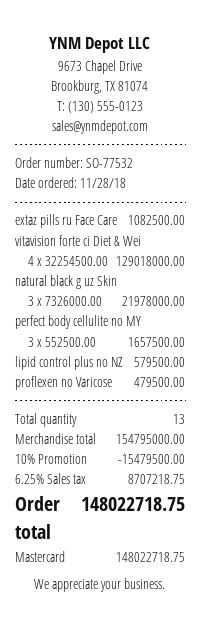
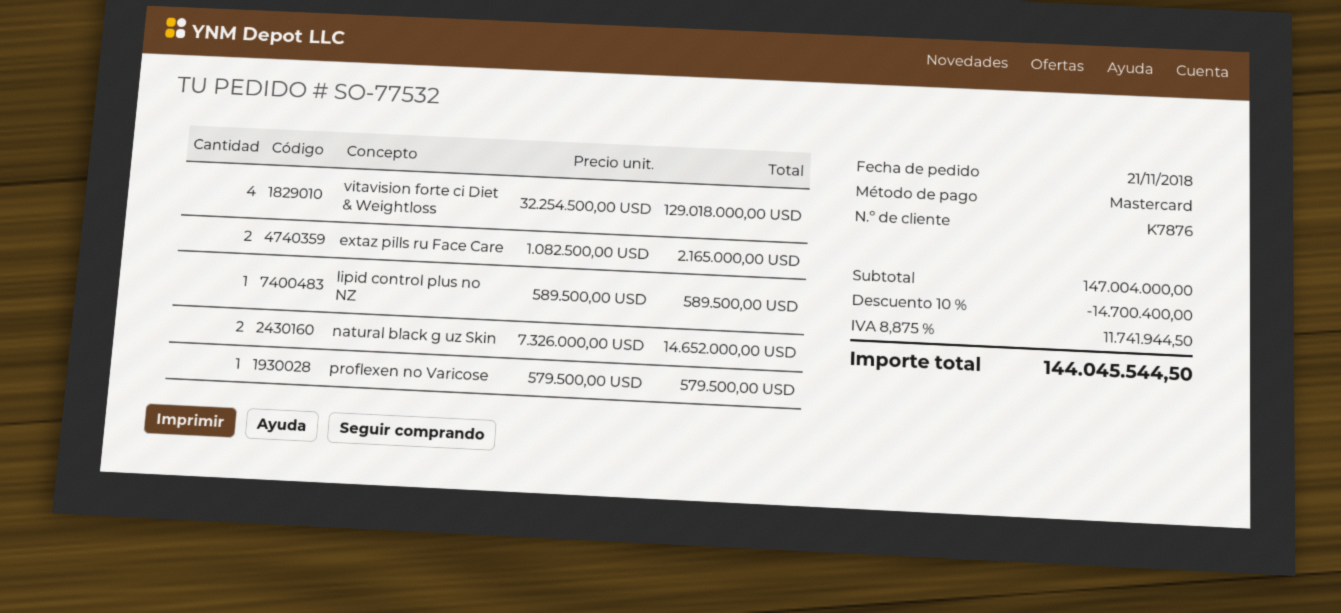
order date: 2018-11-28 -> 2018-11-21
extaz pills ru Face Care: 1 x 1082500.00 = 1082500.00 -> 2 x 1082500.00 = 2165000.00
natural black g uz Skin: 3 x 7326000.00 = 21978000.00 -> 2 x 7326000.00 = 14652000.00
perfect body cellulite no MY: 3 x 552500.00 = 1657500.00 -> none
lipid control plus no NZ: 1 x 579500.00 = 579500.00 -> 1 x 589500.00 = 589500.00
proflexen no Varicose: 1 x 479500.00 = 479500.00 -> 1 x 579500.00 = 579500.00
subtotal: 154795000.00 -> 147004000.00
discount: 10% = 15479500.00 -> 10% = 14700400.00
tax: 6.25% = 8707218.75 -> 8.875% = 11741944.50
total: 148022718.75 -> 144045544.50

